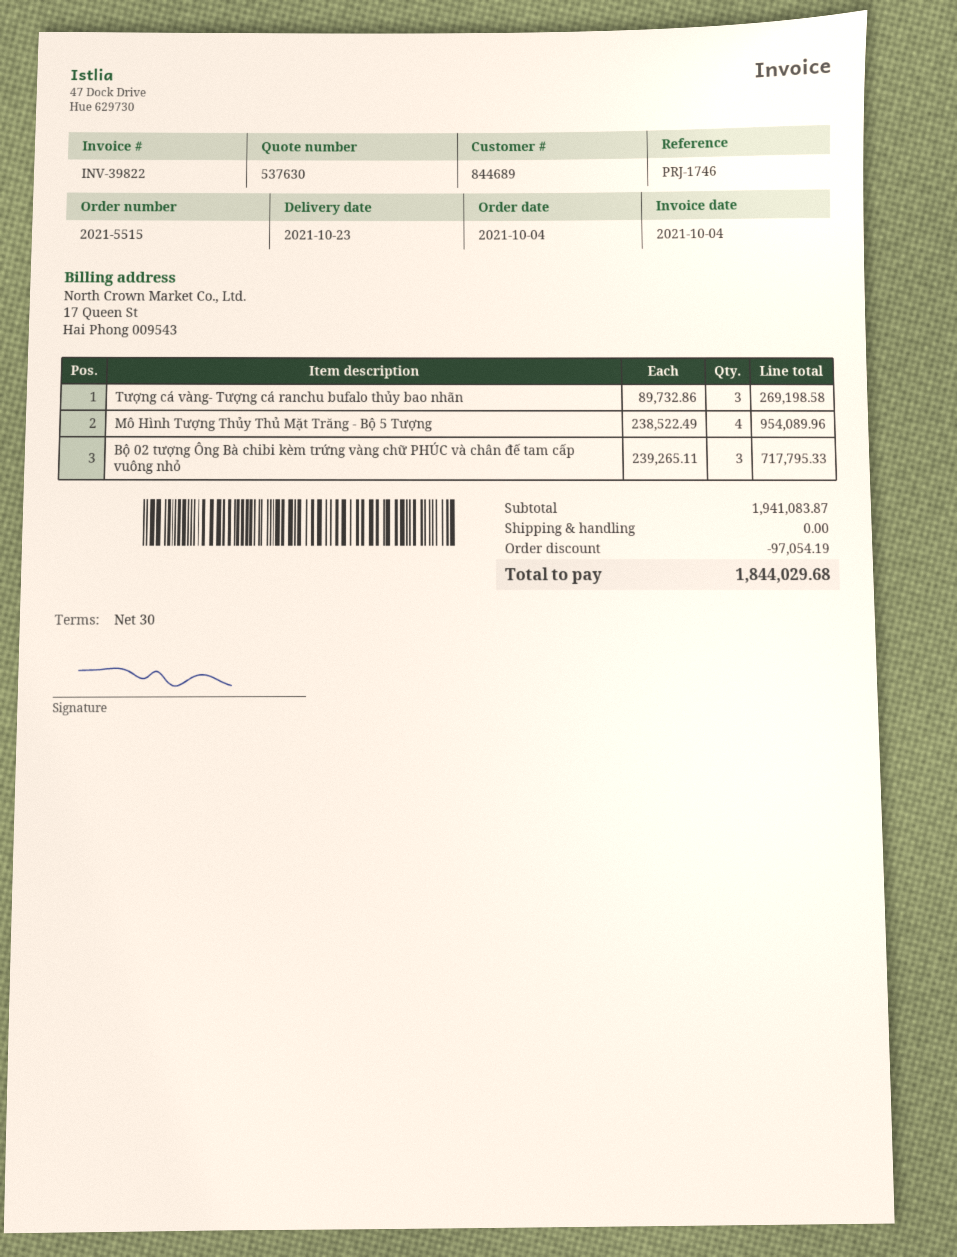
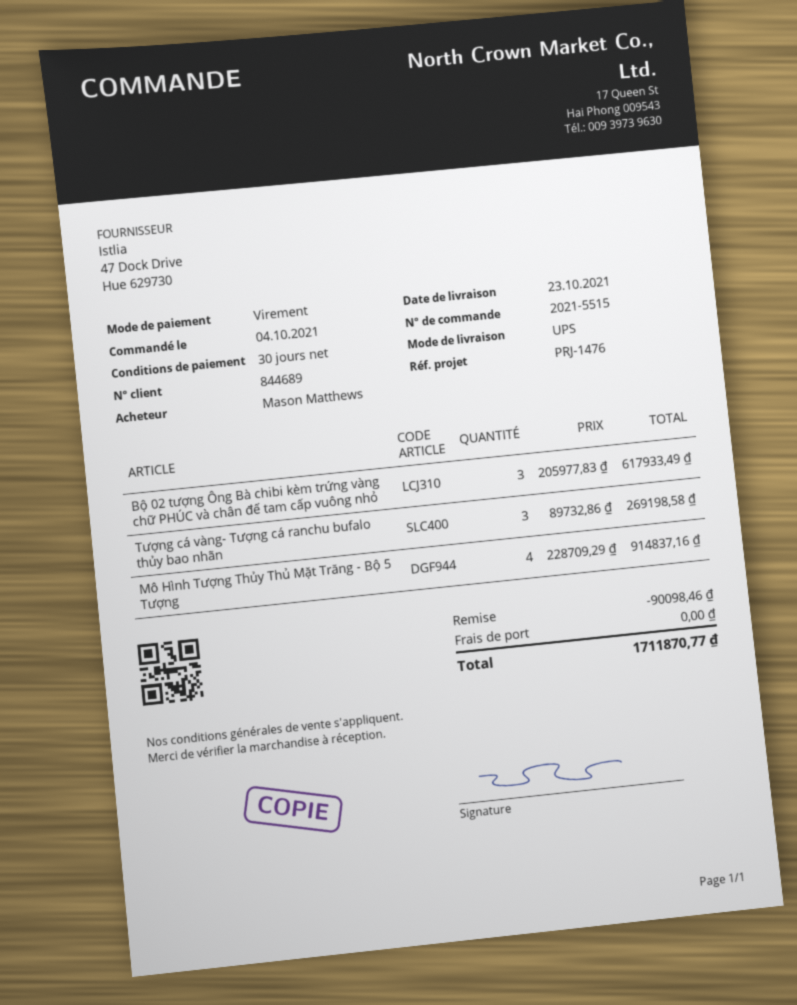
reference: PRJ-1746 -> PRJ-1476
Mô Hình Tượng Thủy Thủ Mặt Trăng - Bộ 5 Tượng: 4 x 238522.49 = 954089.96 -> 4 x 228709.29 = 914837.16
Bộ 02 tượng Ông Bà chibi kèm trứng vàng chữ PHÚC và chân đế tam cấp vuông nhỏ: 3 x 239265.11 = 717795.33 -> 3 x 205977.83 = 617933.49
discount: 97054.19 -> 90098.46
total: 1844029.68 -> 1711870.77

